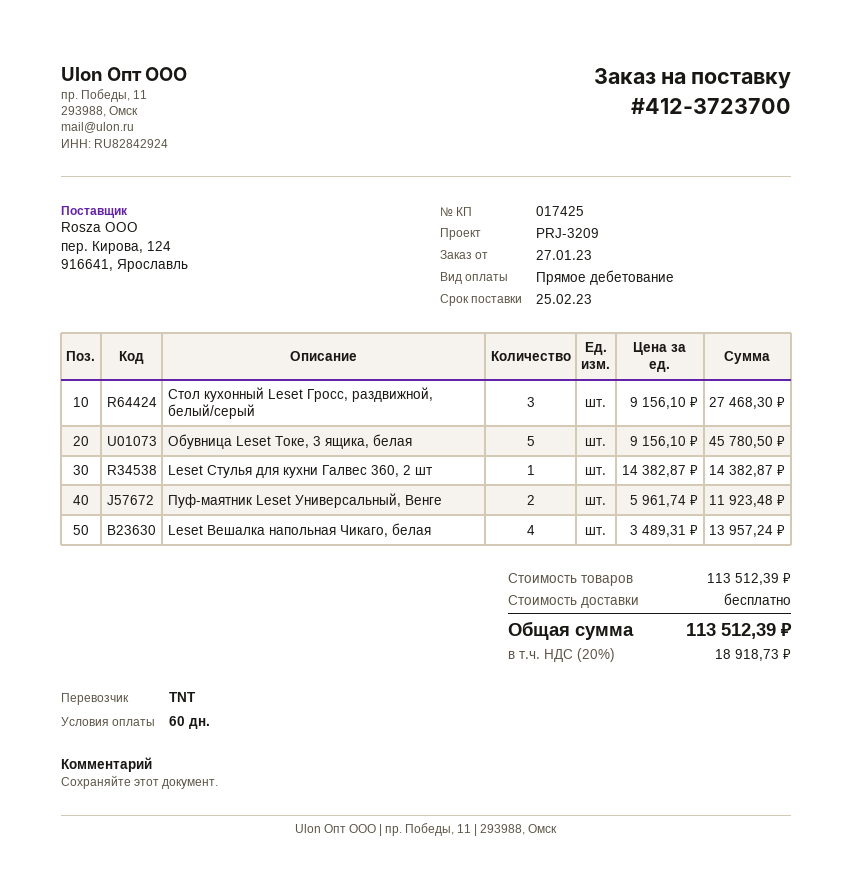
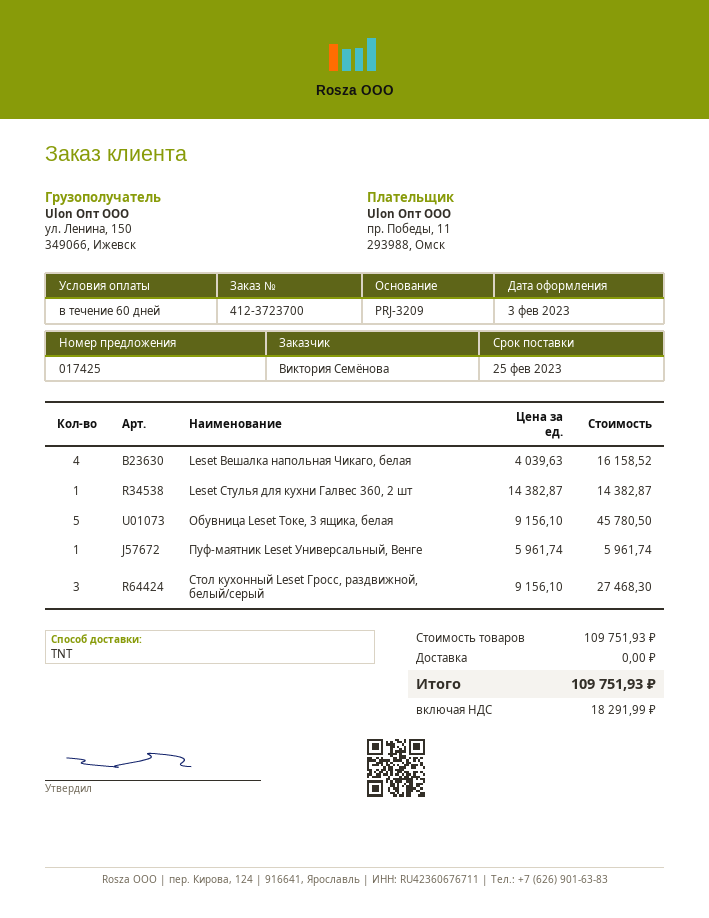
order date: 2023-01-27 -> 2023-02-03
Пуф-маятник Leset Универсальный, Венге: 2 x 5961.74 = 11923.48 -> 1 x 5961.74 = 5961.74
Leset Вешалка напольная Чикаго, белая: 4 x 3489.31 = 13957.24 -> 4 x 4039.63 = 16158.52
subtotal: 113512.39 -> 109751.93
tax: 18918.73 -> 18291.99
total: 113512.39 -> 109751.93

